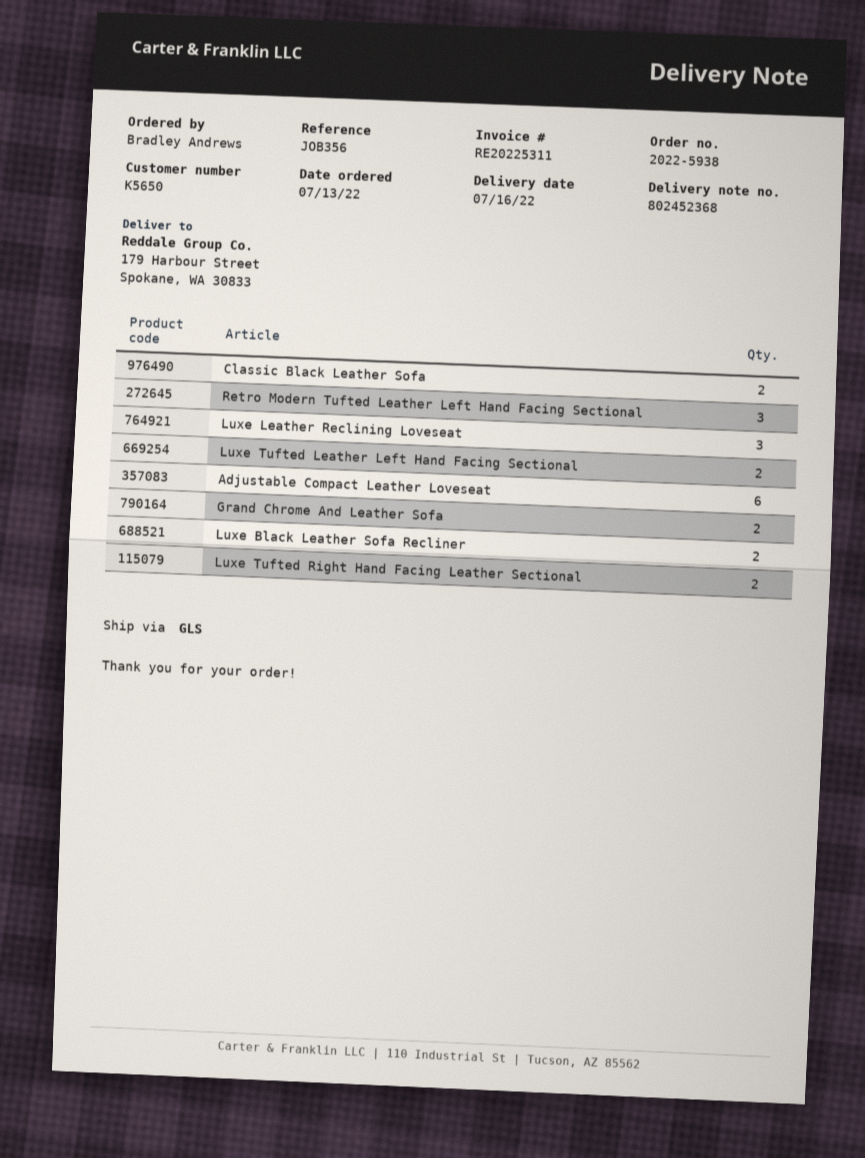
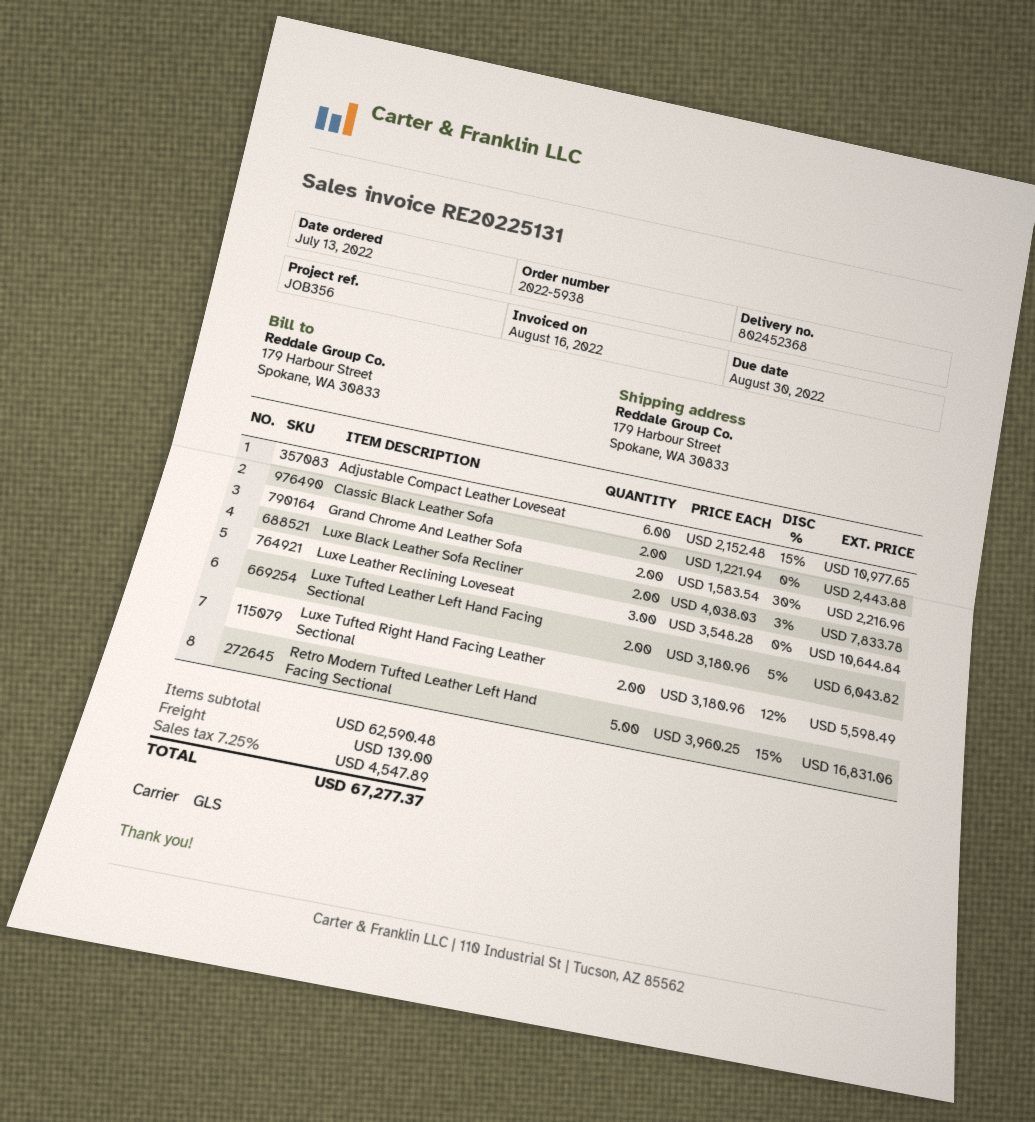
invoice number: RE20225311 -> RE20225131
Retro Modern Tufted Leather Left Hand Facing Sectional: 3 -> 5

